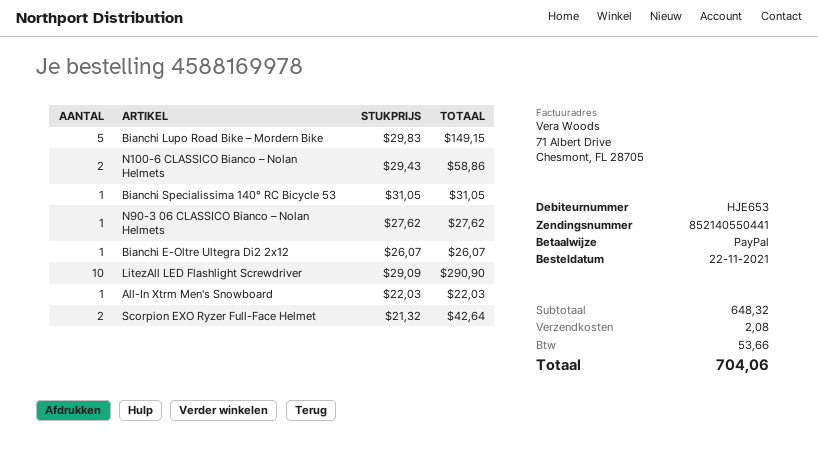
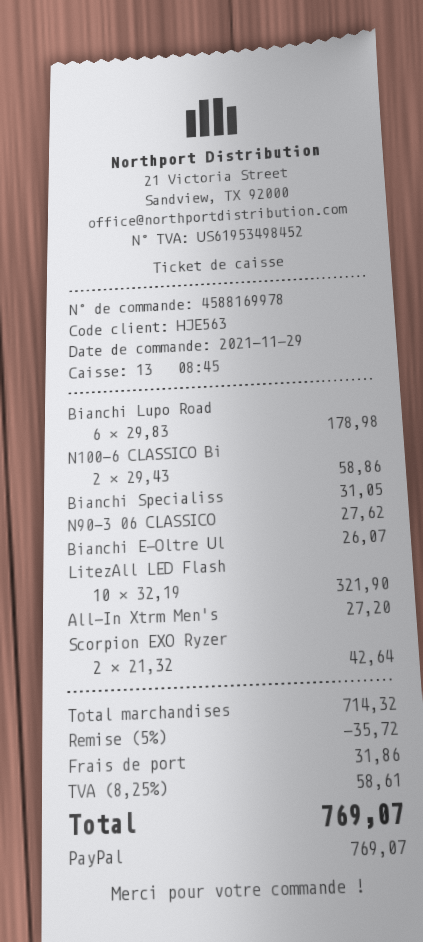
order date: 2021-11-22 -> 2021-11-29
customer number: HJE653 -> HJE563
Bianchi Lupo Road Bike – Mordern Bike: 5 x 29.83 = 149.15 -> 6 x 29.83 = 178.98
LitezAll LED Flashlight Screwdriver: 10 x 29.09 = 290.90 -> 10 x 32.19 = 321.90
All-In Xtrm Men's Snowboard: 1 x 22.03 = 22.03 -> 1 x 27.20 = 27.20
subtotal: 648.32 -> 714.32
discount: none -> 5% = 35.72
shipping: 2.08 -> 31.86
tax: 53.66 -> 58.61
total: 704.06 -> 769.07

